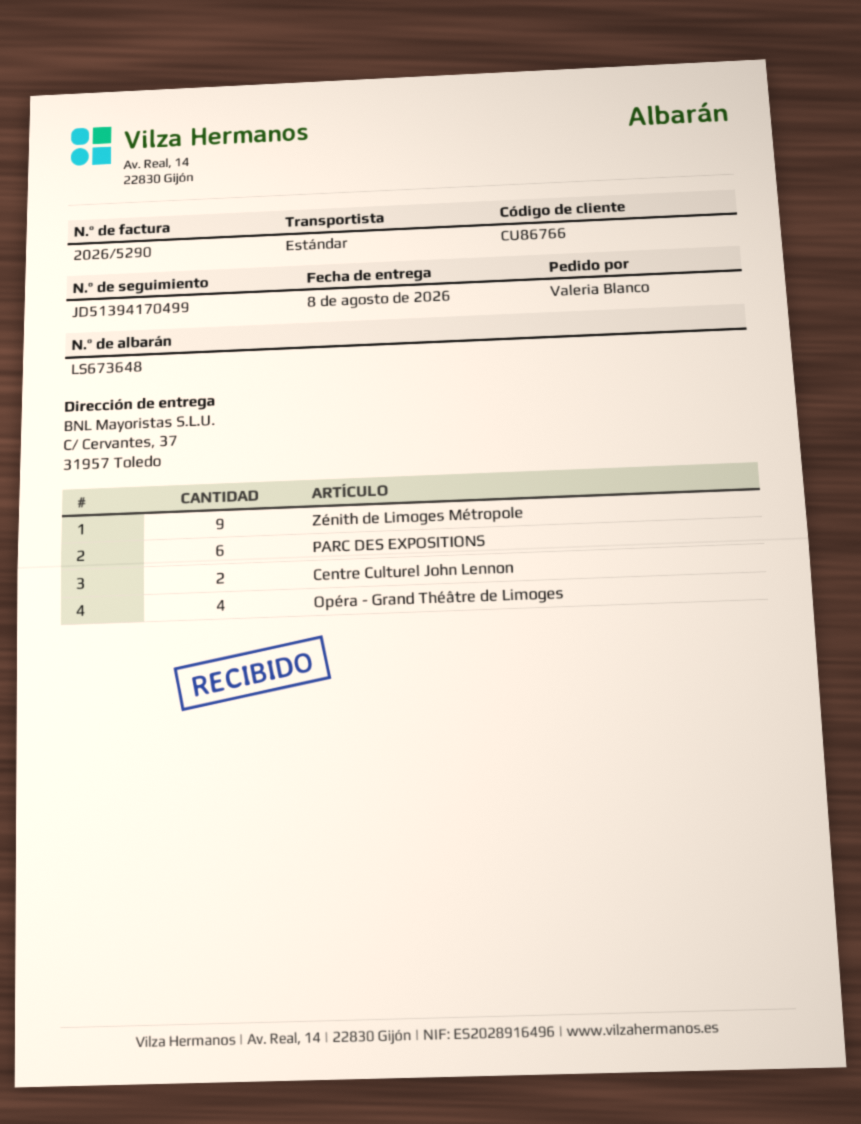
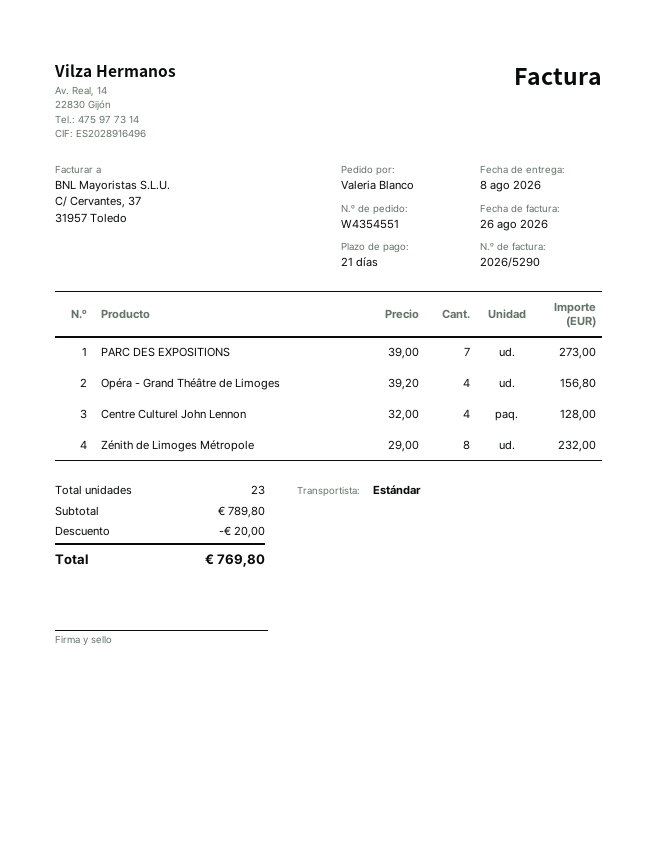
Zénith de Limoges Métropole: 9 -> 8
PARC DES EXPOSITIONS: 6 -> 7
Centre Culturel John Lennon: 2 -> 4

